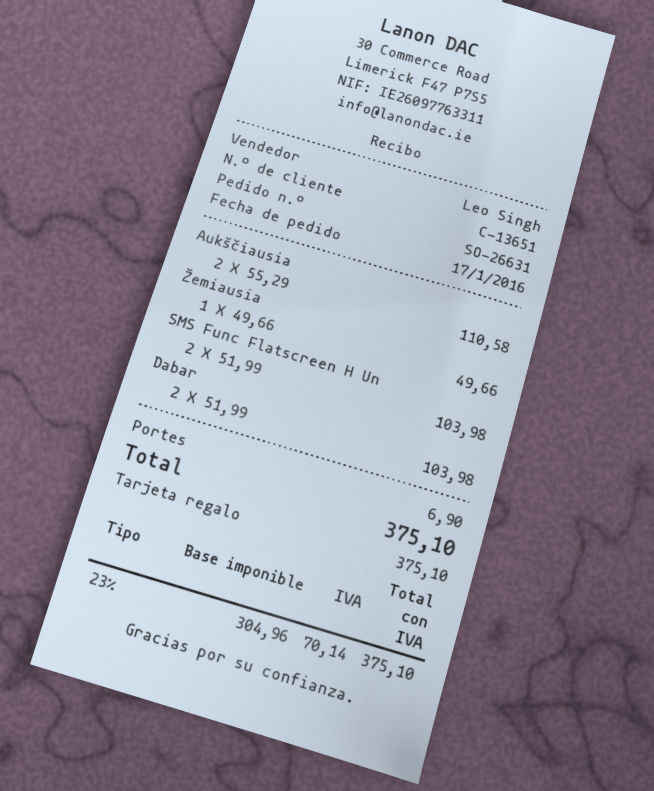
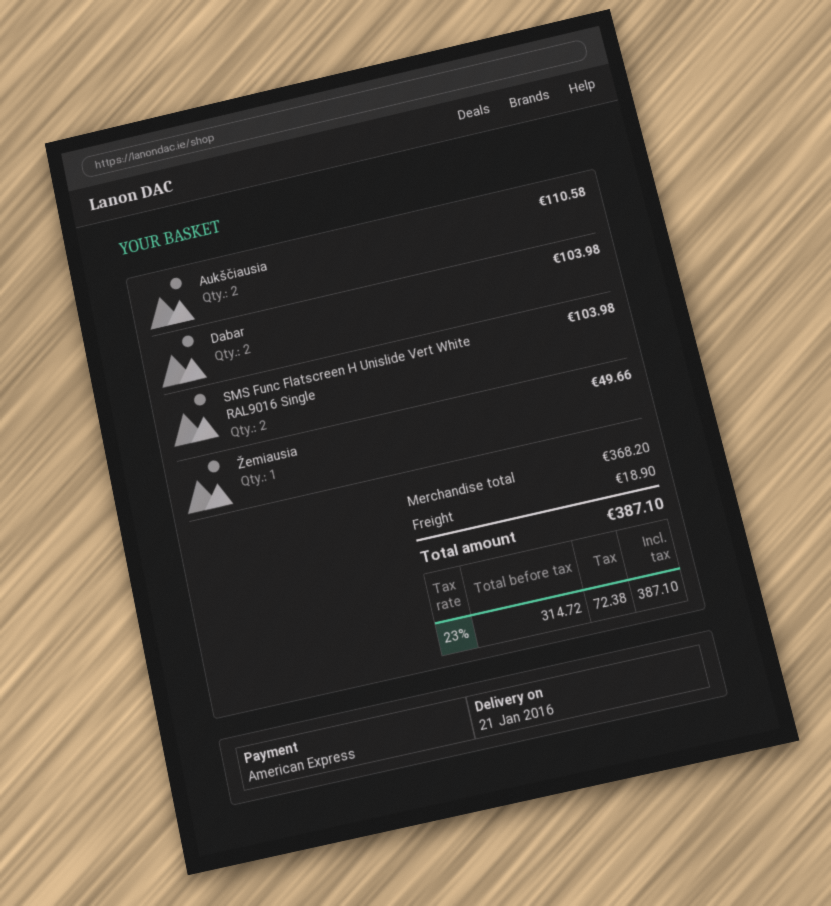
payment method: gift card -> American Express
shipping: 6.90 -> 18.90
net: 304.96 -> 314.72
tax: 23% = 70.14 -> 23% = 72.38
total: 375.10 -> 387.10

